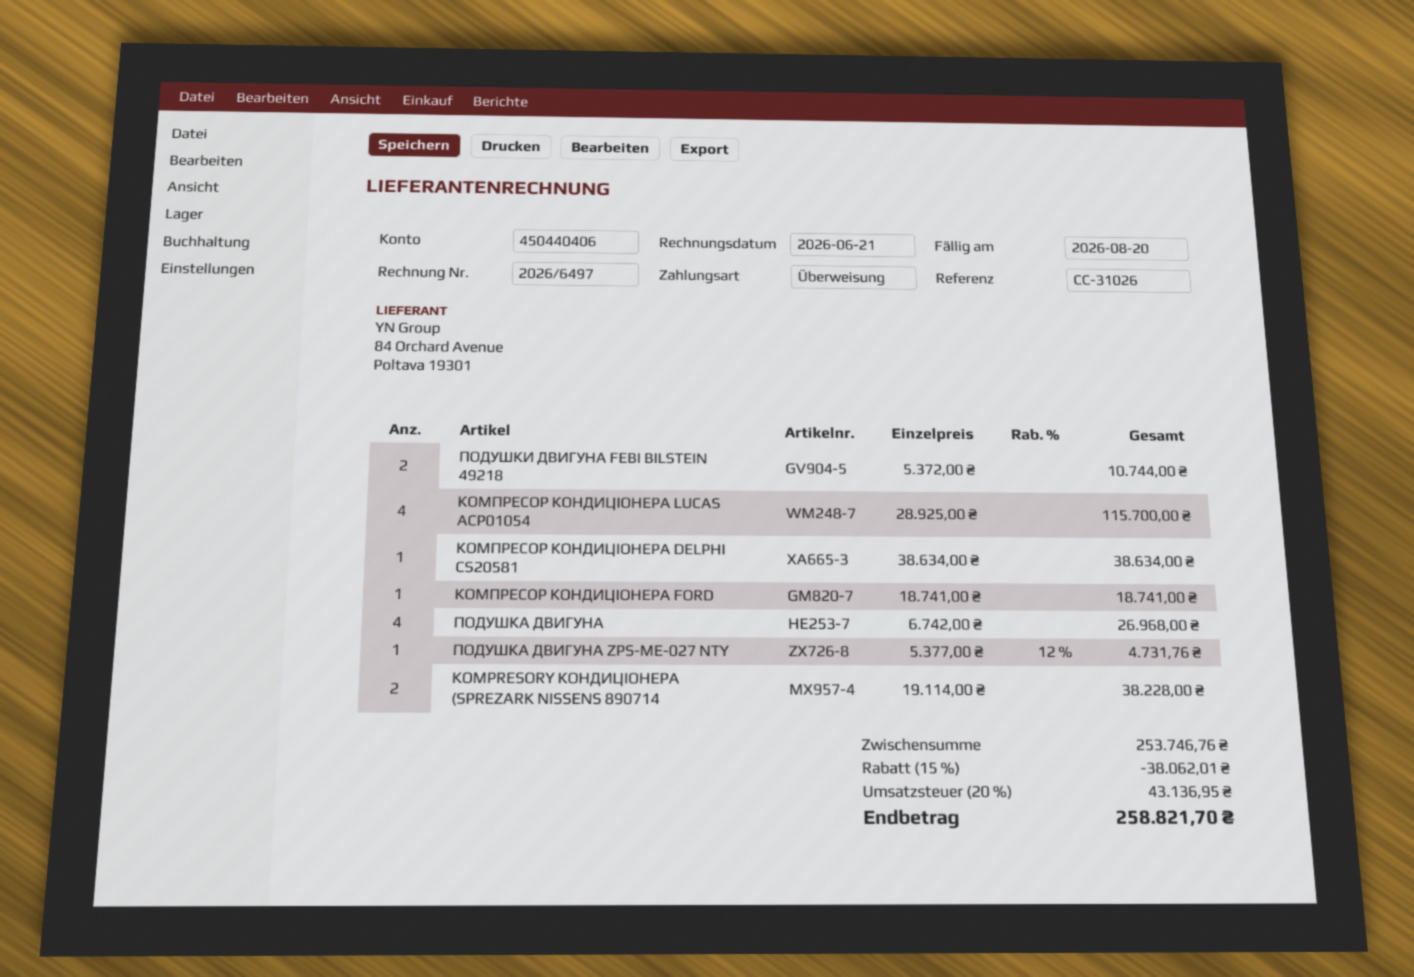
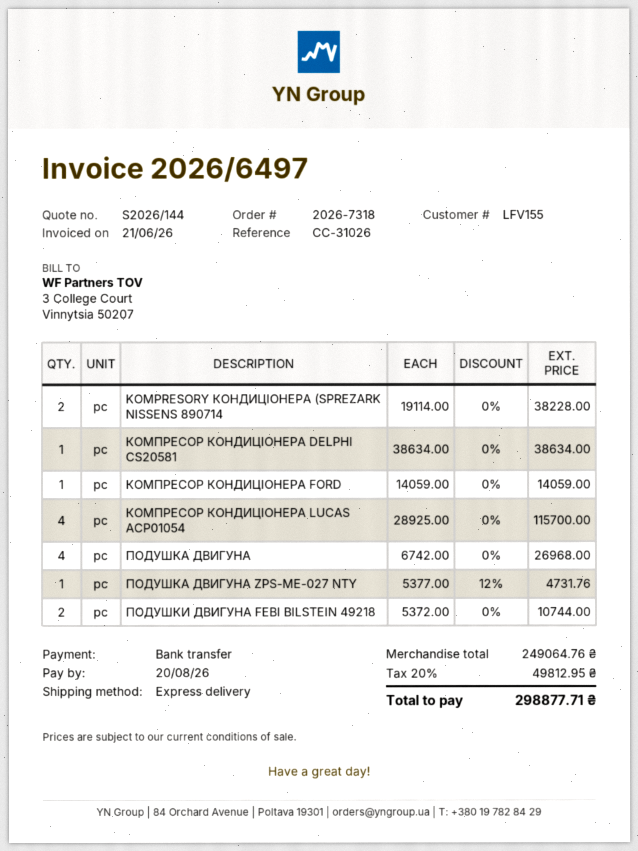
КОМПРЕСОР КОНДИЦІОНЕРА FORD: 1 x 18741.00 = 18741.00 -> 1 x 14059.00 = 14059.00
subtotal: 253746.76 -> 249064.76
discount: 15% = 38062.01 -> none
tax: 20% = 43136.95 -> 20% = 49812.95
total: 258821.70 -> 298877.71

